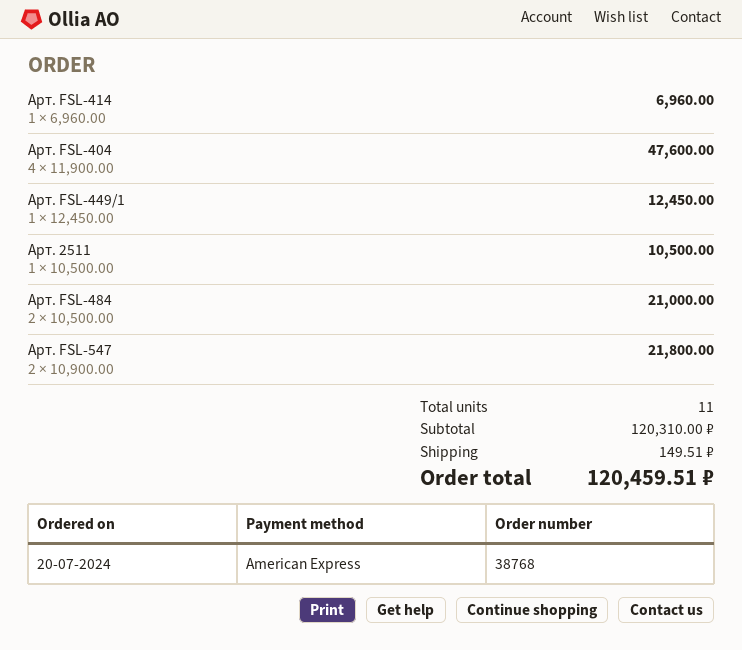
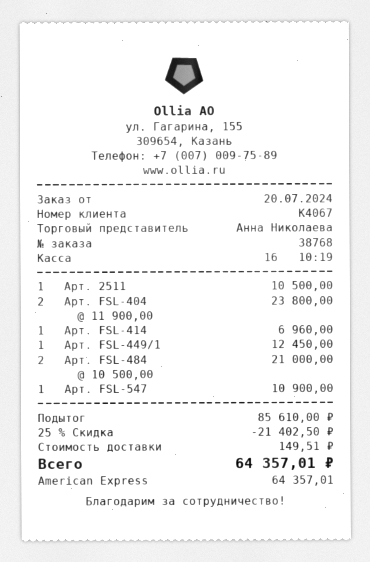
Арт. FSL-404: 4 x 11900.00 = 47600.00 -> 2 x 11900.00 = 23800.00
Арт. FSL-547: 2 x 10900.00 = 21800.00 -> 1 x 10900.00 = 10900.00
subtotal: 120310.00 -> 85610.00
discount: none -> 25% = 21402.50
total: 120459.51 -> 64357.01

